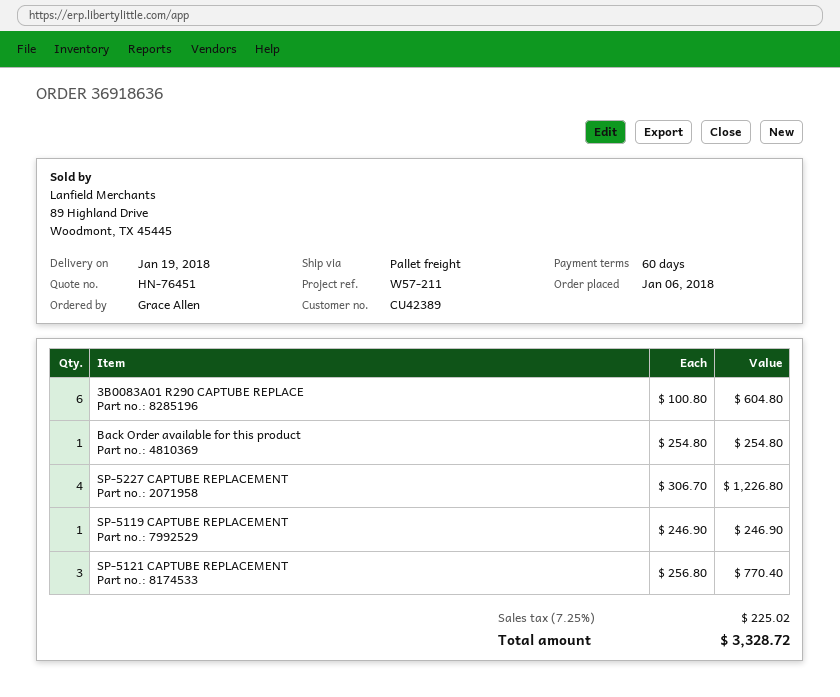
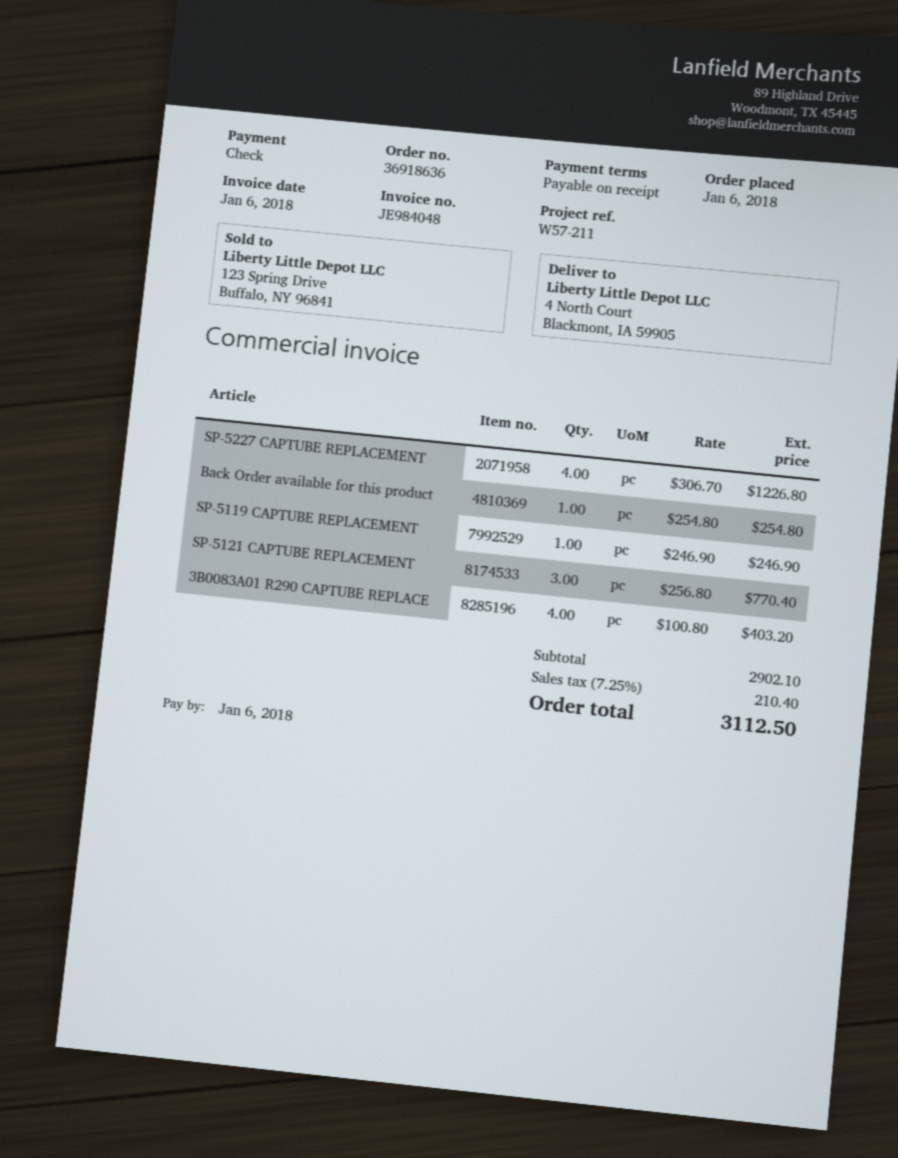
payment terms: 60 days -> on receipt
3B0083A01 R290 CAPTUBE REPLACE: 6 x 100.80 = 604.80 -> 4 x 100.80 = 403.20
tax: 7.25% = 225.02 -> 7.25% = 210.40
total: 3328.72 -> 3112.50

